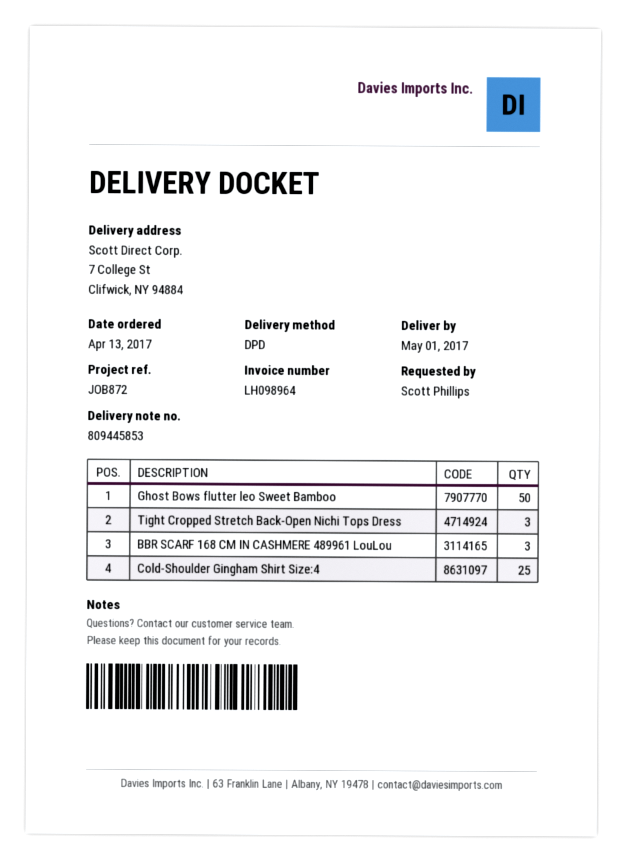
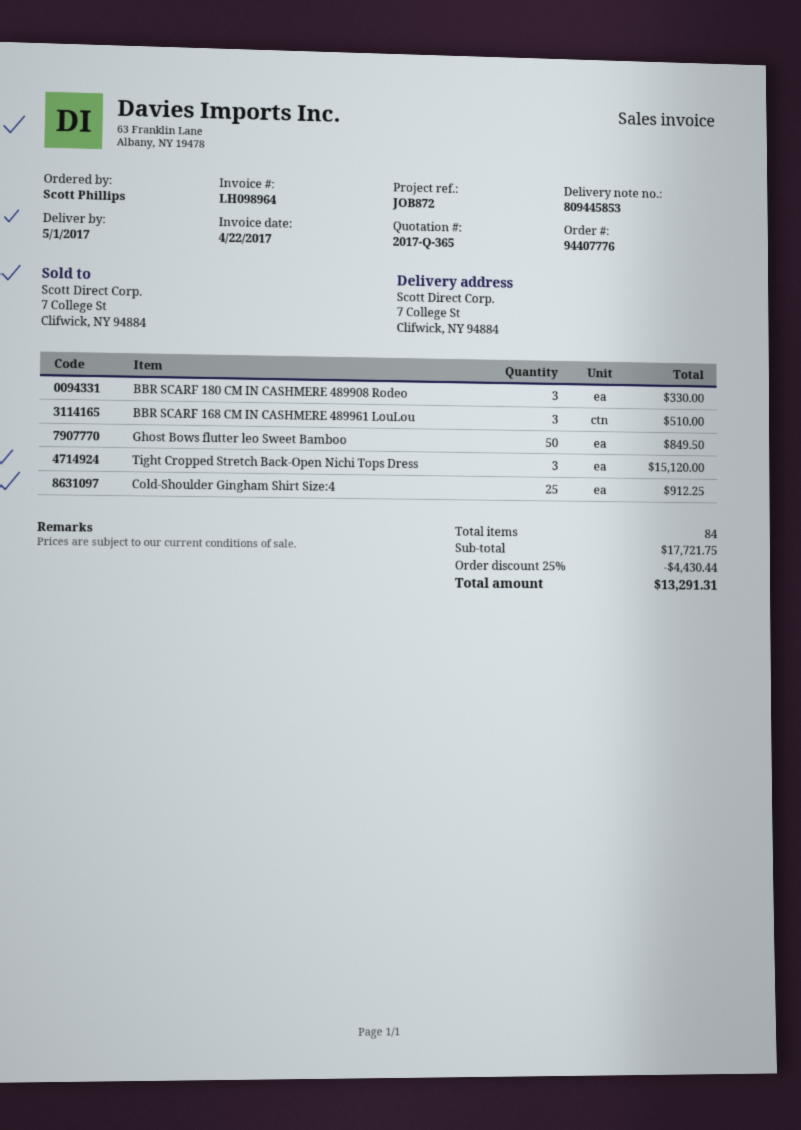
BBR SCARF 180 CM IN CASHMERE 489908 Rodeo: none -> 3

